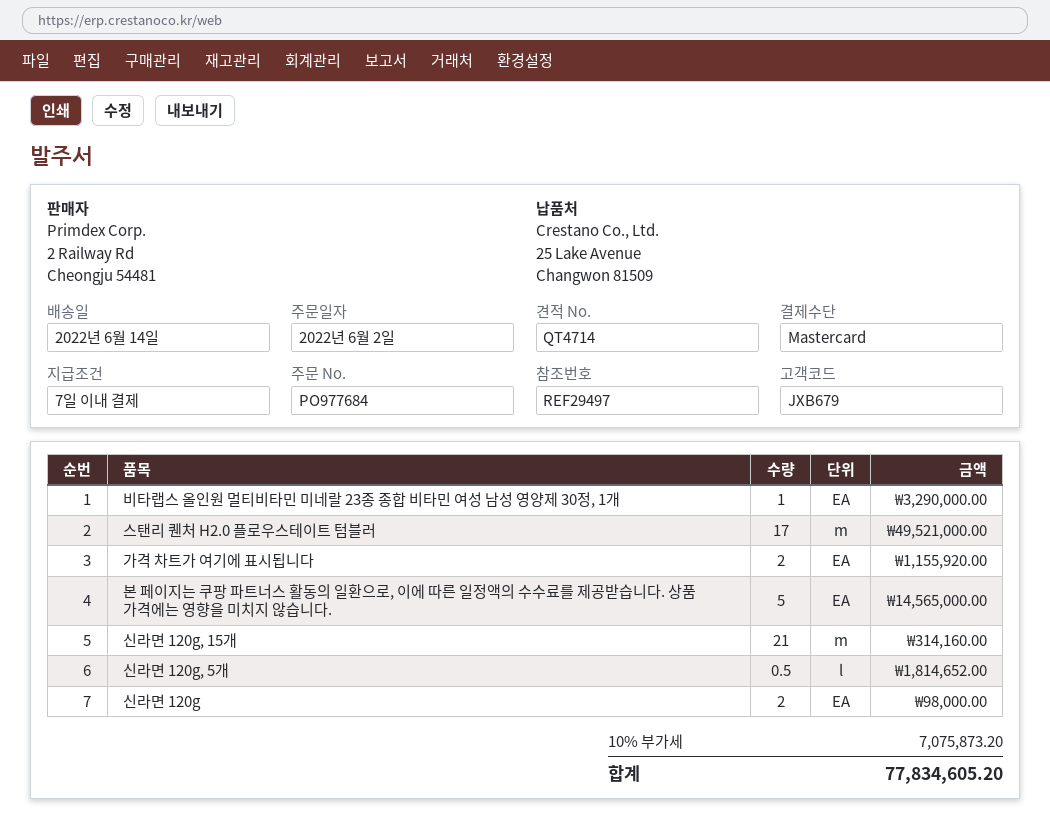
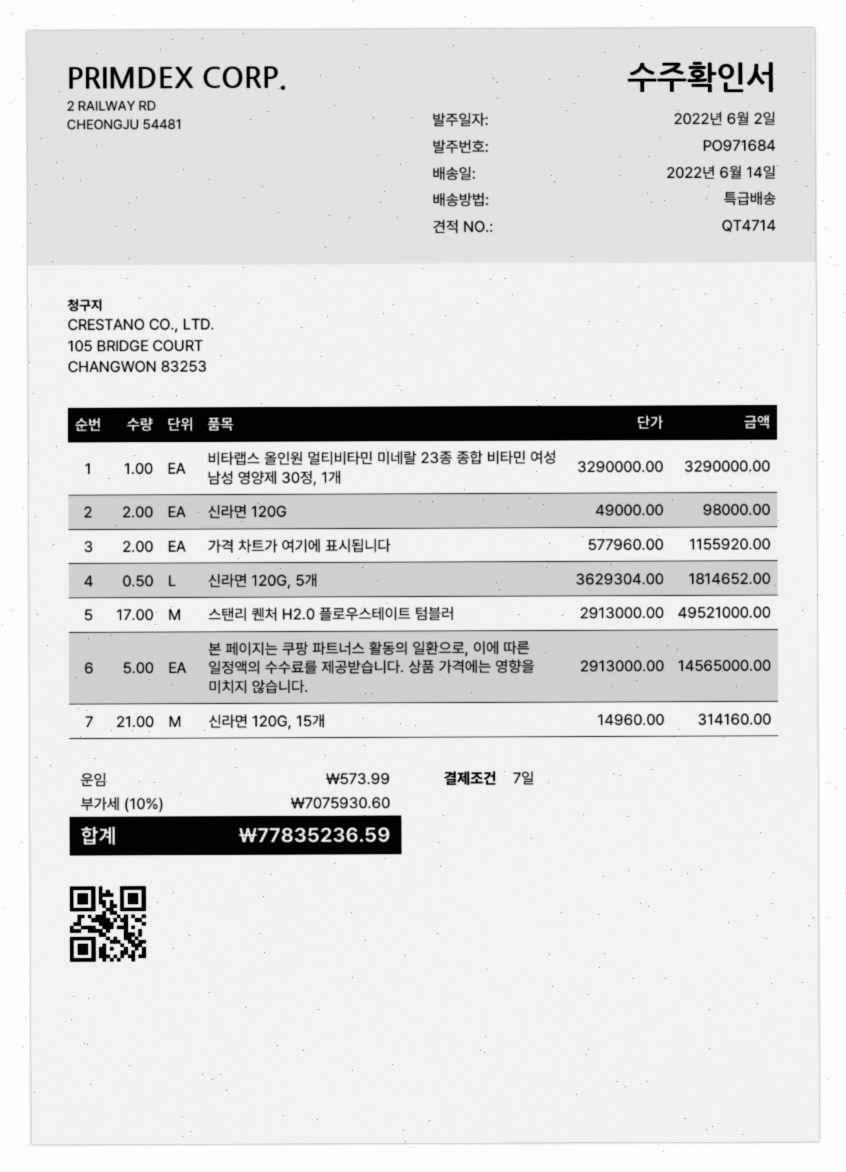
order number: PO977684 -> PO971684
shipping: none -> 573.99
tax: 10% = 7075873.20 -> 10% = 7075930.60
total: 77834605.20 -> 77835236.59

